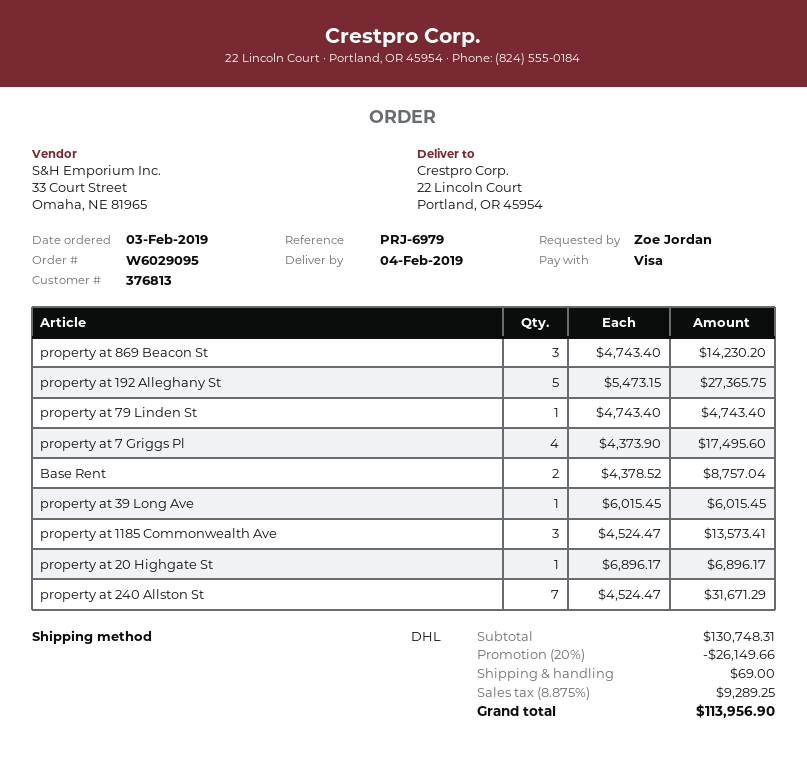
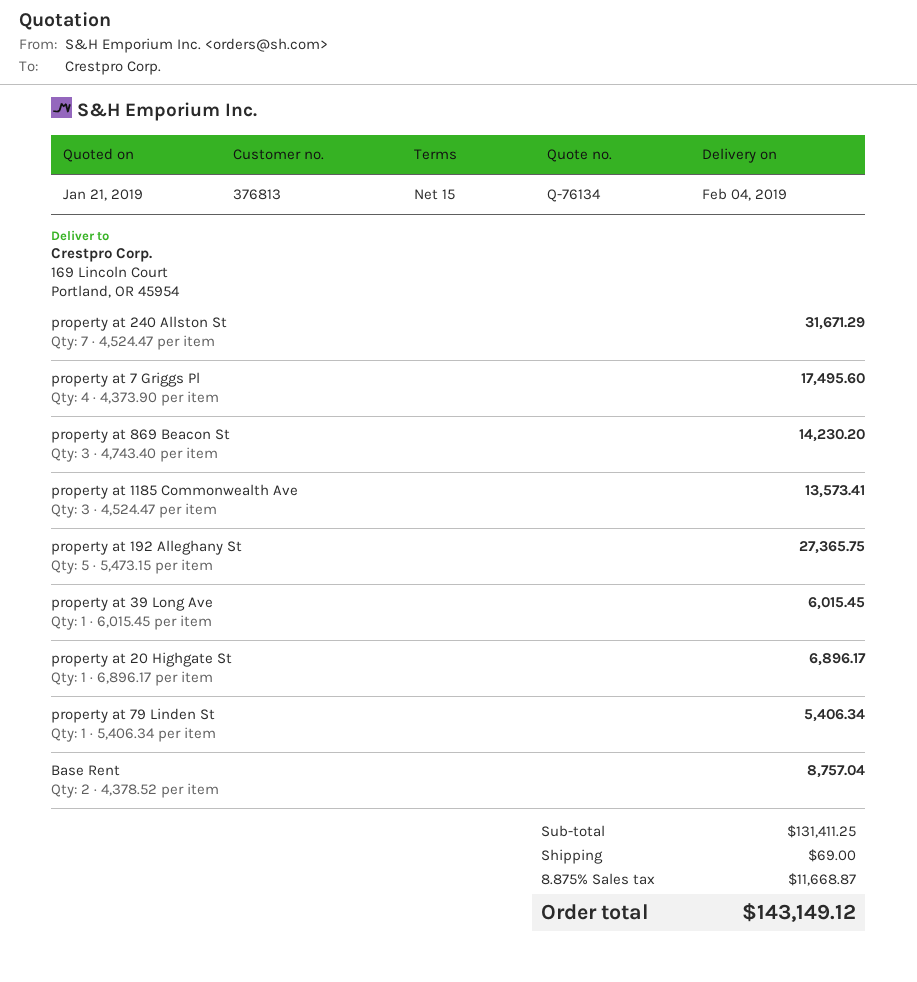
ship to: 22 Lincoln Court, Portland, OR 45954 -> 169 Lincoln Court, Portland, OR 45954
property at 79 Linden St: 1 x 4743.40 = 4743.40 -> 1 x 5406.34 = 5406.34
subtotal: 130748.31 -> 131411.25
discount: 20% = 26149.66 -> none
tax: 8.875% = 9289.25 -> 8.875% = 11668.87
total: 113956.90 -> 143149.12

